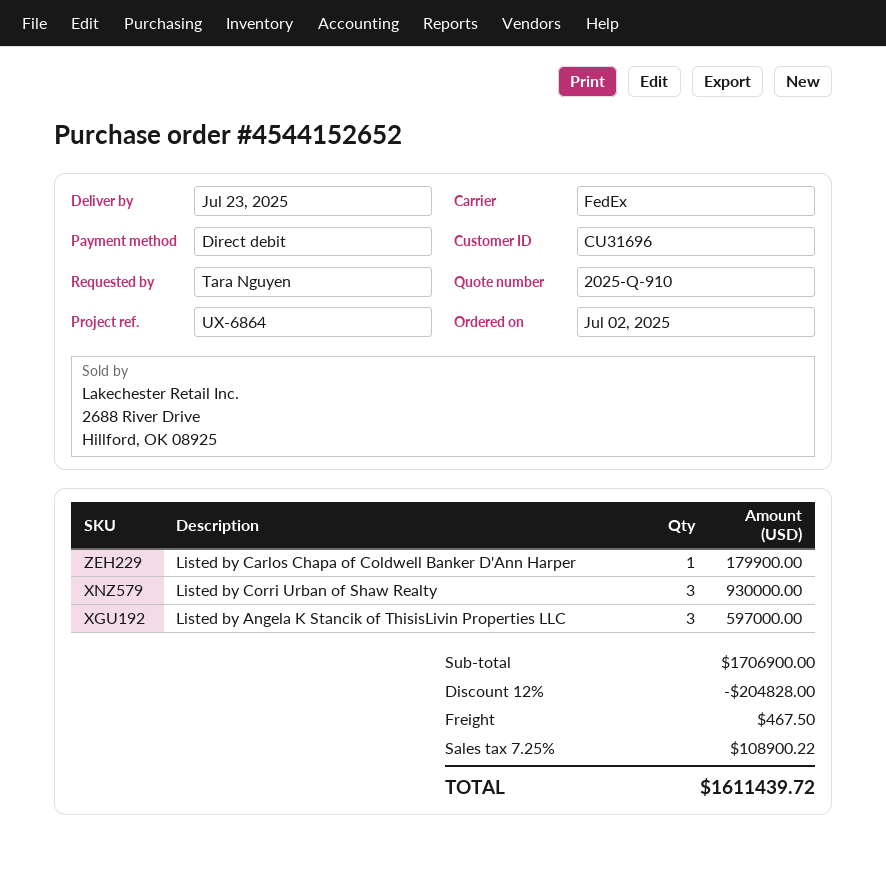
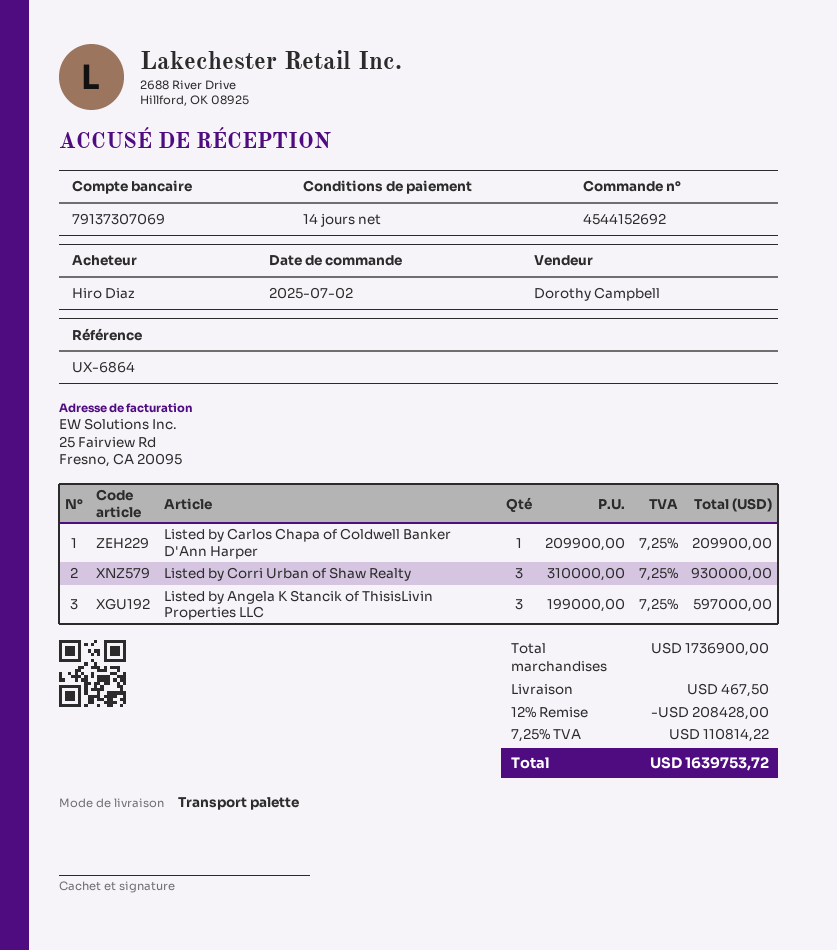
order number: 4544152652 -> 4544152692
ordered by: Tara Nguyen -> Hiro Diaz
shipping method: FedEx -> pallet freight
Listed by Carlos Chapa of Coldwell Banker D'Ann Harper: 1 for 179900.00 -> 1 for 209900.00
subtotal: 1706900.00 -> 1736900.00
discount: 12% = 204828.00 -> 12% = 208428.00
tax: 7.25% = 108900.22 -> 7.25% = 110814.22
total: 1611439.72 -> 1639753.72

